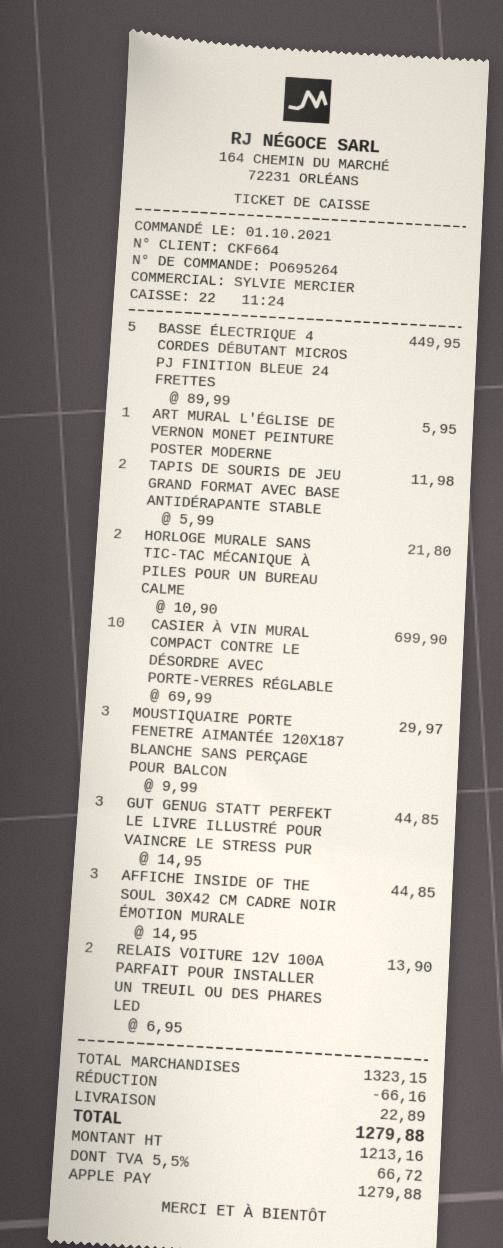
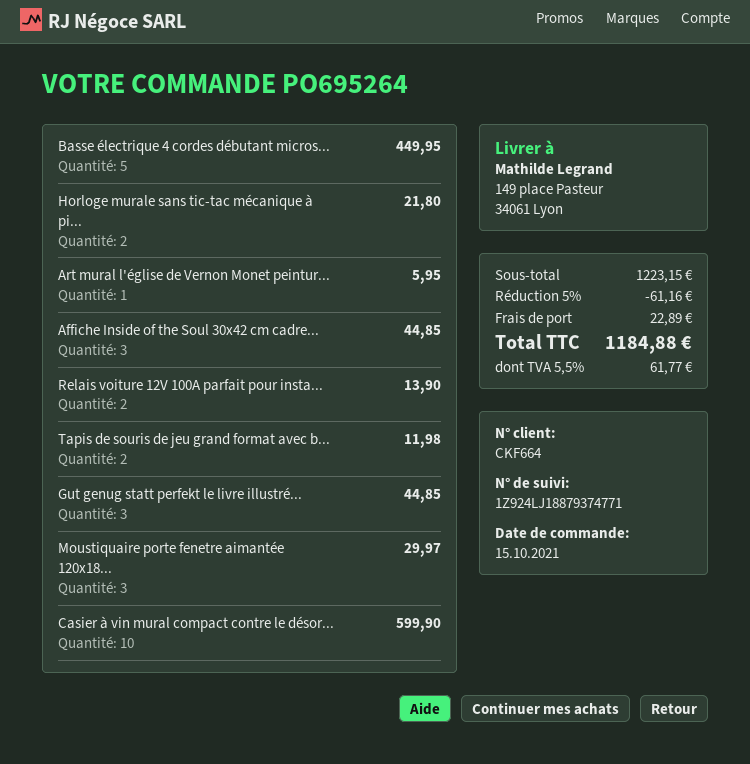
order date: 2021-10-01 -> 2021-10-15
CASIER À VIN MURAL COMPACT CONTRE LE DÉSORDRE AVEC PORTE-VERRES RÉGLABLE: 10 for 699.90 -> 10 for 599.90
subtotal: 1323.15 -> 1223.15
discount: 66.16 -> 61.16
tax: 5.5% = 66.72 -> 5.5% = 61.77
total: 1279.88 -> 1184.88

